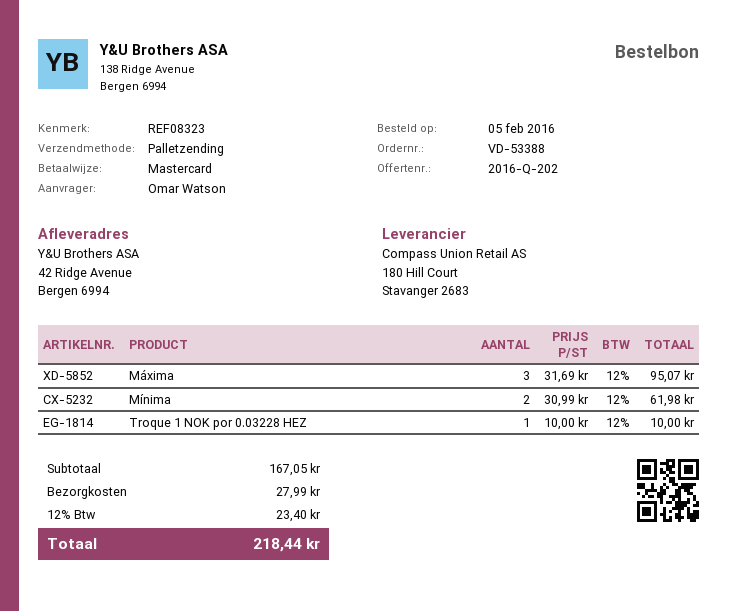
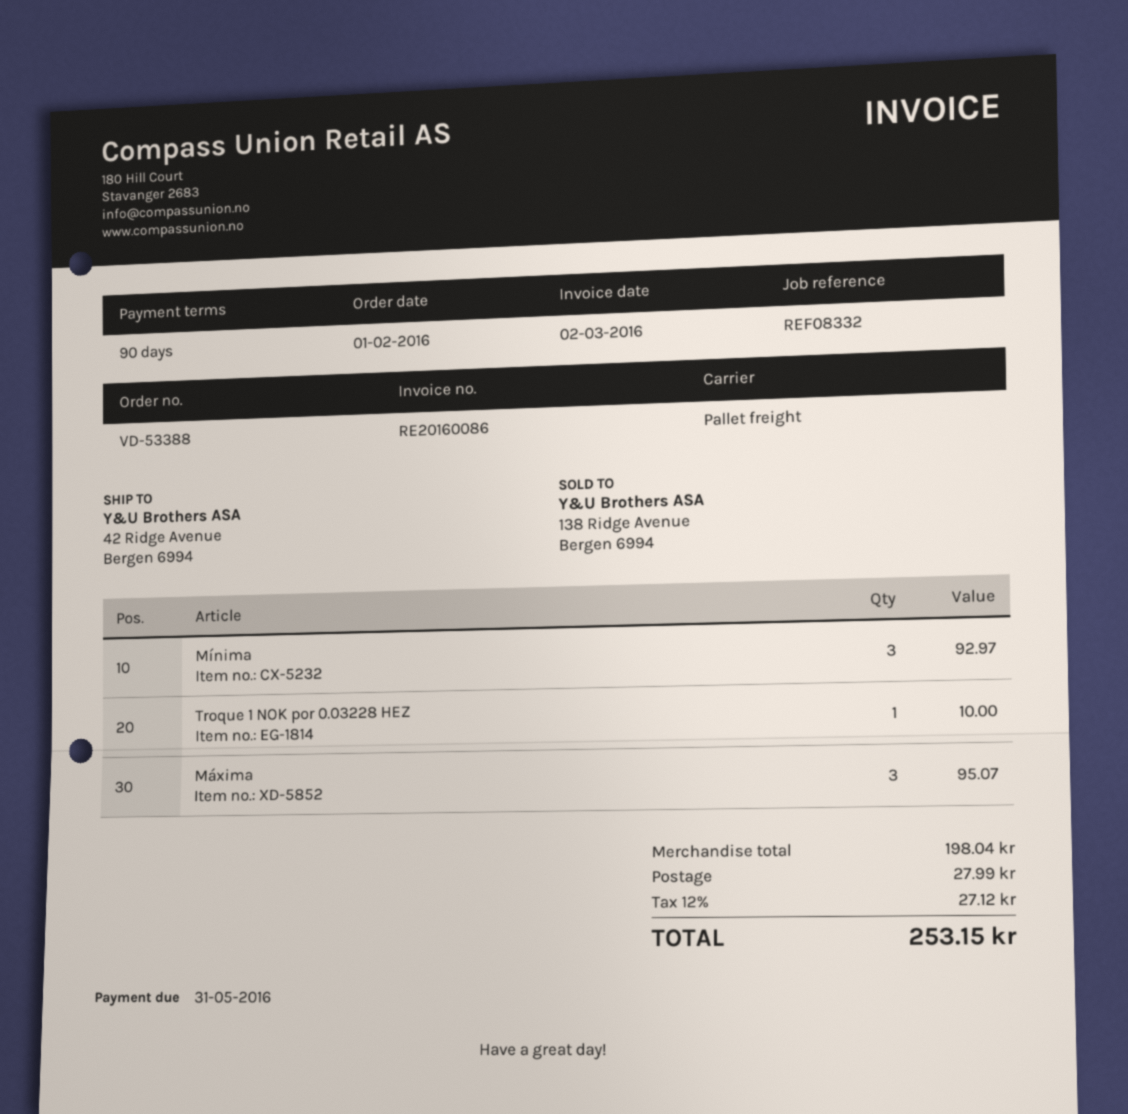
order date: 2016-02-05 -> 2016-02-01
reference: REF08323 -> REF08332
Mínima: 2 for 61.98 -> 3 for 92.97
subtotal: 167.05 -> 198.04
tax: 12% = 23.40 -> 12% = 27.12
total: 218.44 -> 253.15

